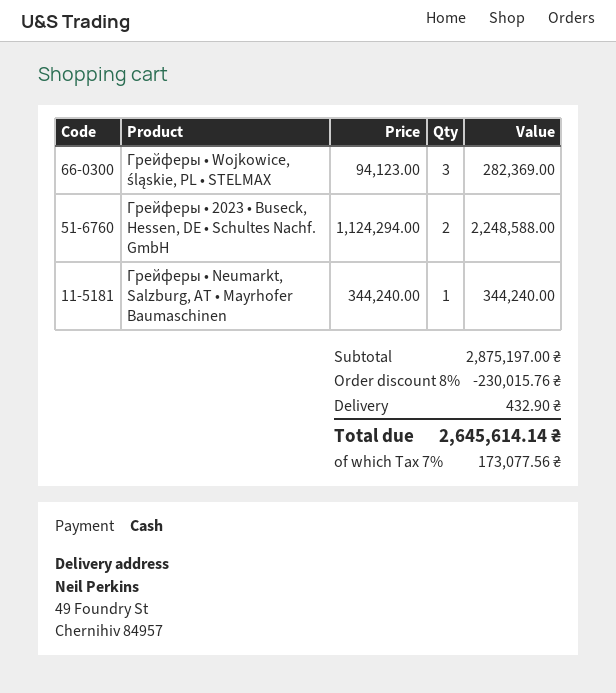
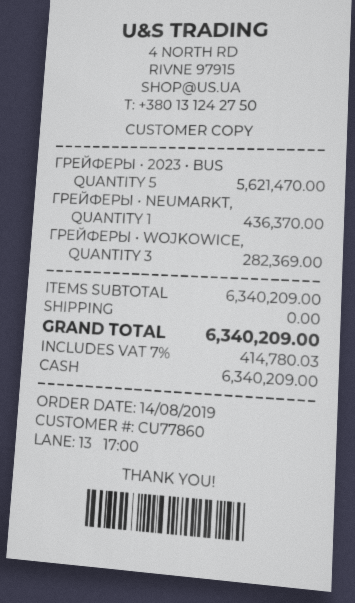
Грейферы • 2023 • Buseck, Hessen, DE • Schultes Nachf. GmbH: 2 for 2248588.00 -> 5 for 5621470.00
Грейферы • Neumarkt, Salzburg, AT • Mayrhofer Baumaschinen: 1 for 344240.00 -> 1 for 436370.00
subtotal: 2875197.00 -> 6340209.00
discount: 8% = 230015.76 -> none
shipping: 432.90 -> 0.00
tax: 7% = 173077.56 -> 7% = 414780.03
total: 2645614.14 -> 6340209.00

